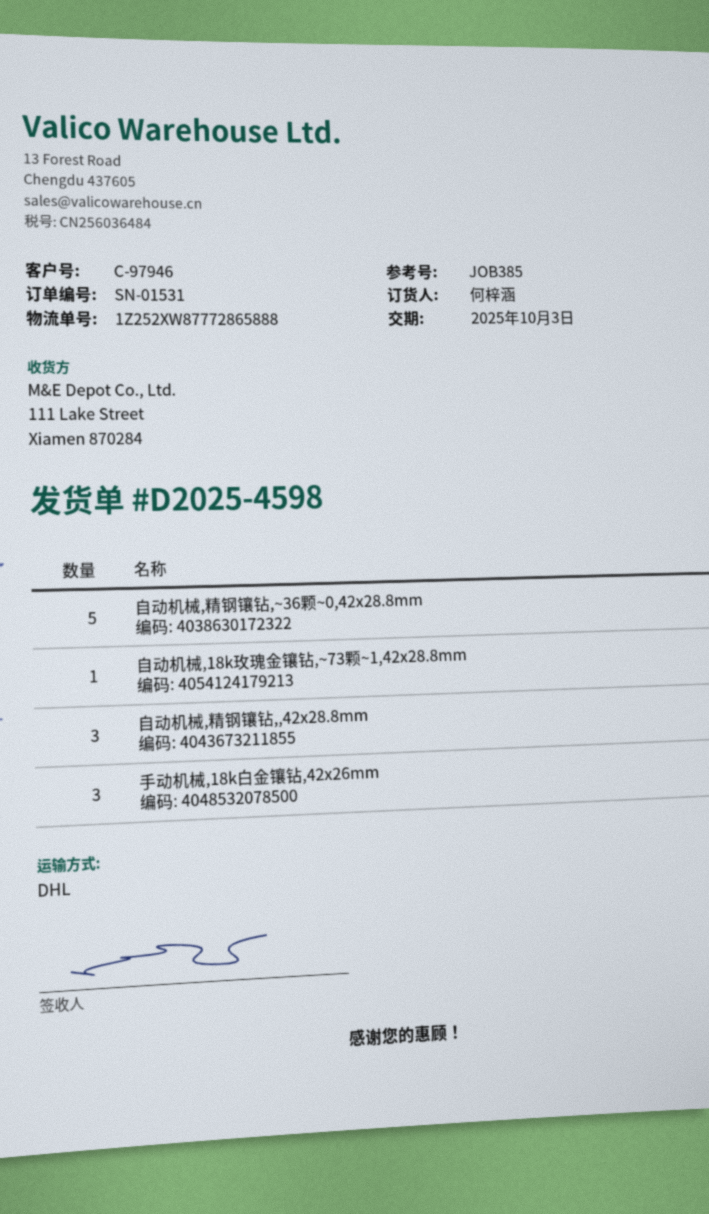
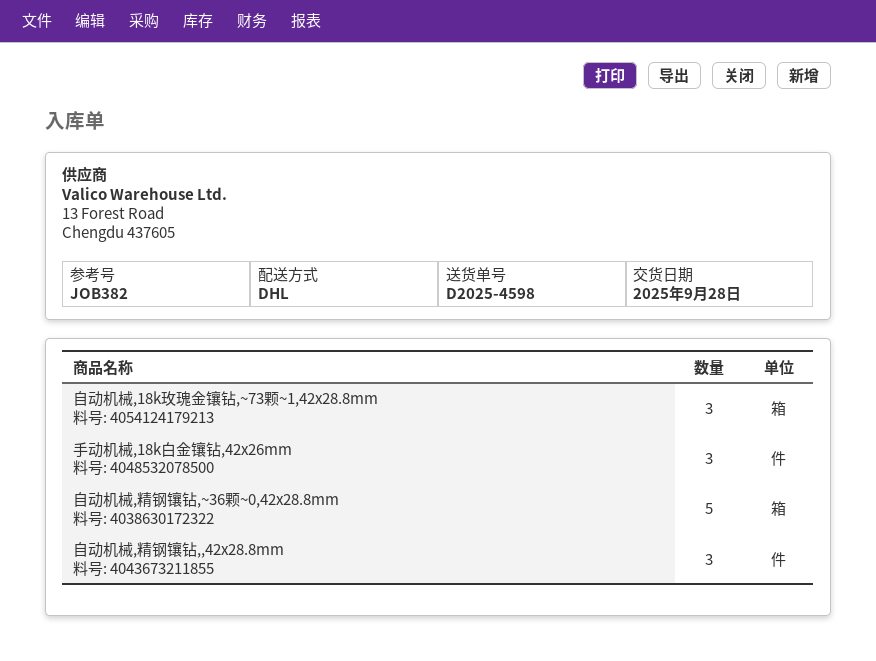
delivery date: 2025-10-03 -> 2025-09-28
reference: JOB385 -> JOB382
自动机械,18k玫瑰金镶钻,~73颗~1,42x28.8mm: 1 -> 3

